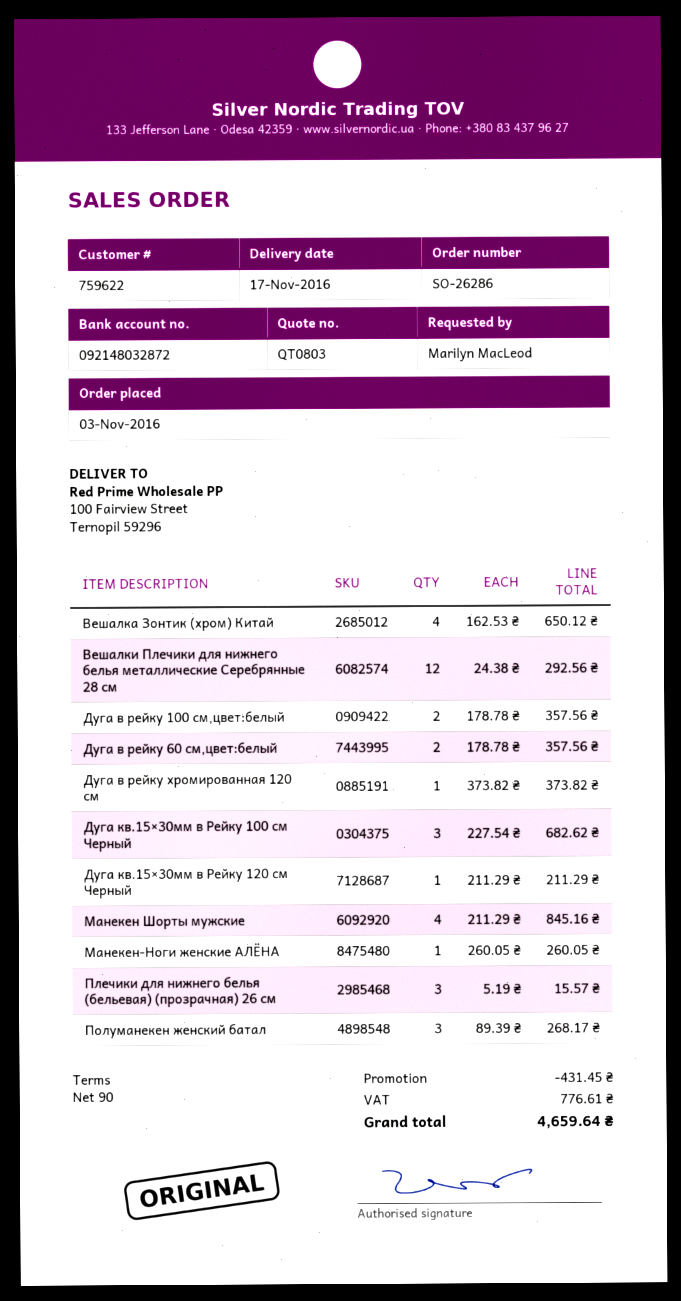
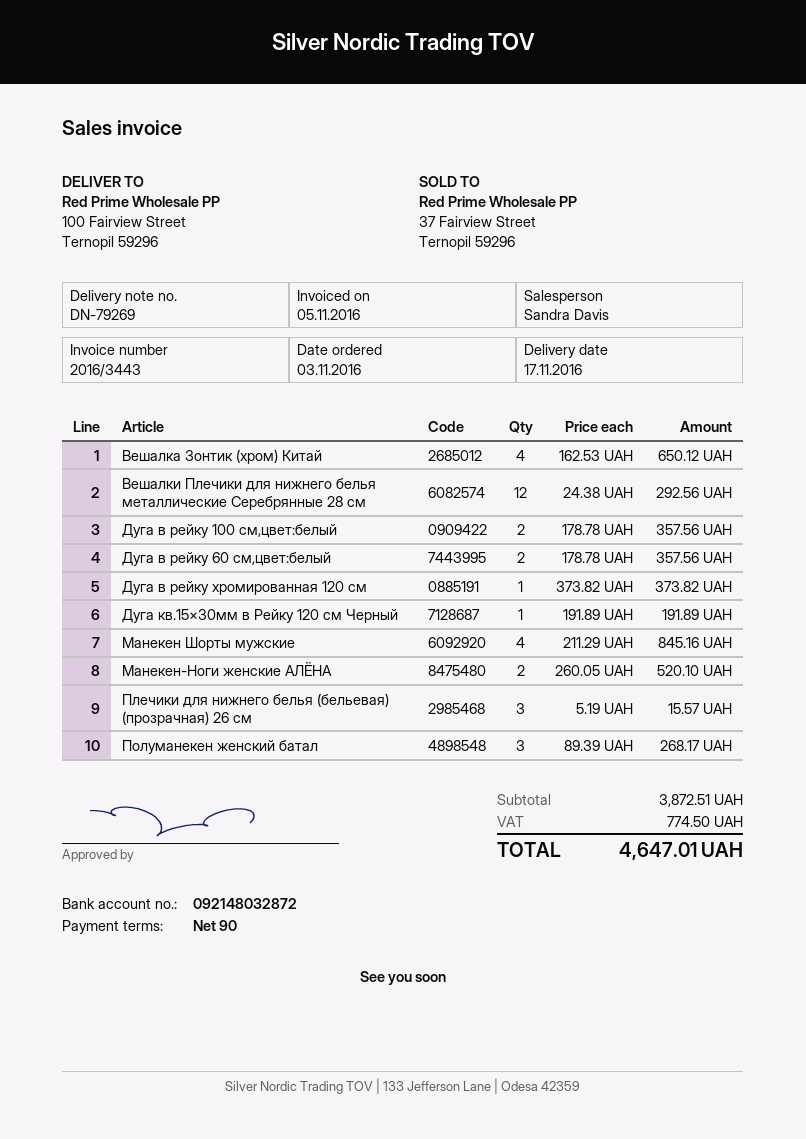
Дуга кв.15×30мм в Рейку 100 см Черный: 3 x 227.54 = 682.62 -> none
Дуга кв.15×30мм в Рейку 120 см Черный: 1 x 211.29 = 211.29 -> 1 x 191.89 = 191.89
Манекен-Ноги женские АЛЁНА: 1 x 260.05 = 260.05 -> 2 x 260.05 = 520.10
discount: 431.45 -> none
tax: 776.61 -> 774.50
total: 4659.64 -> 4647.01

